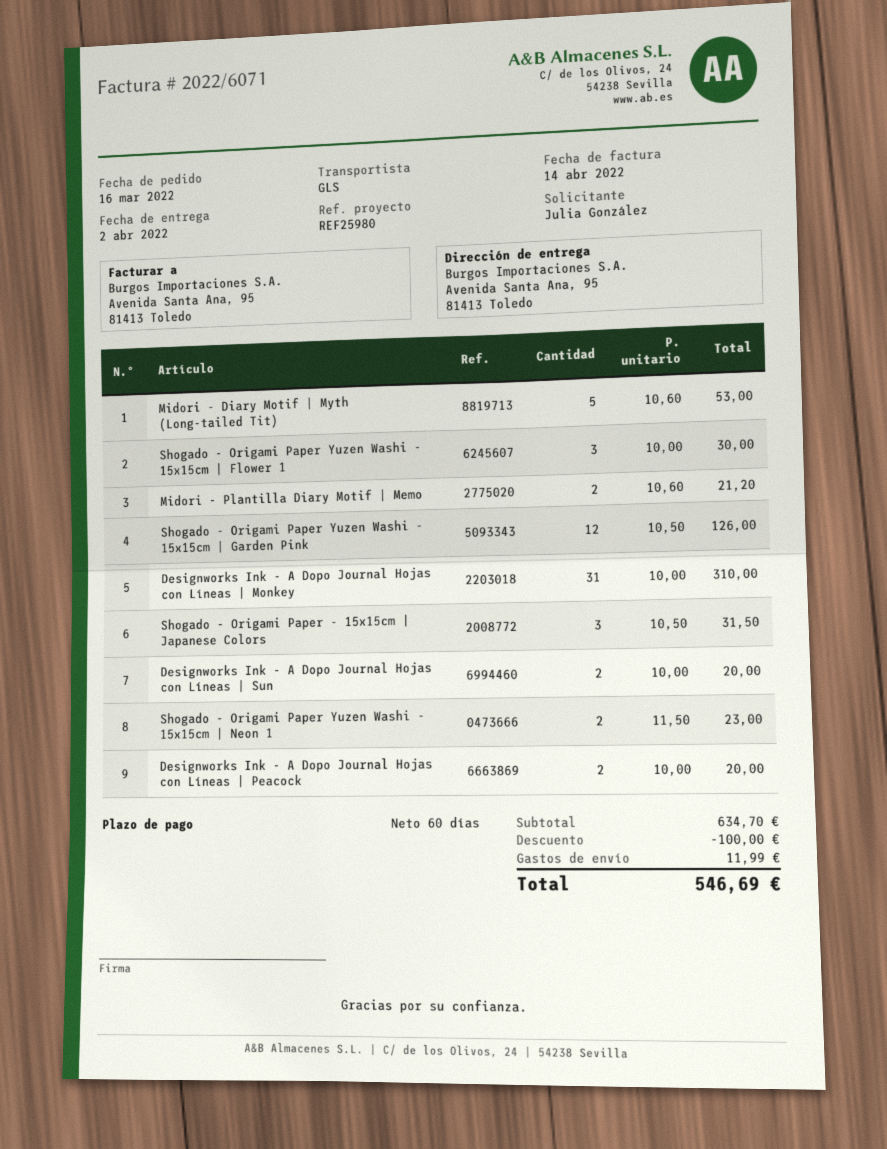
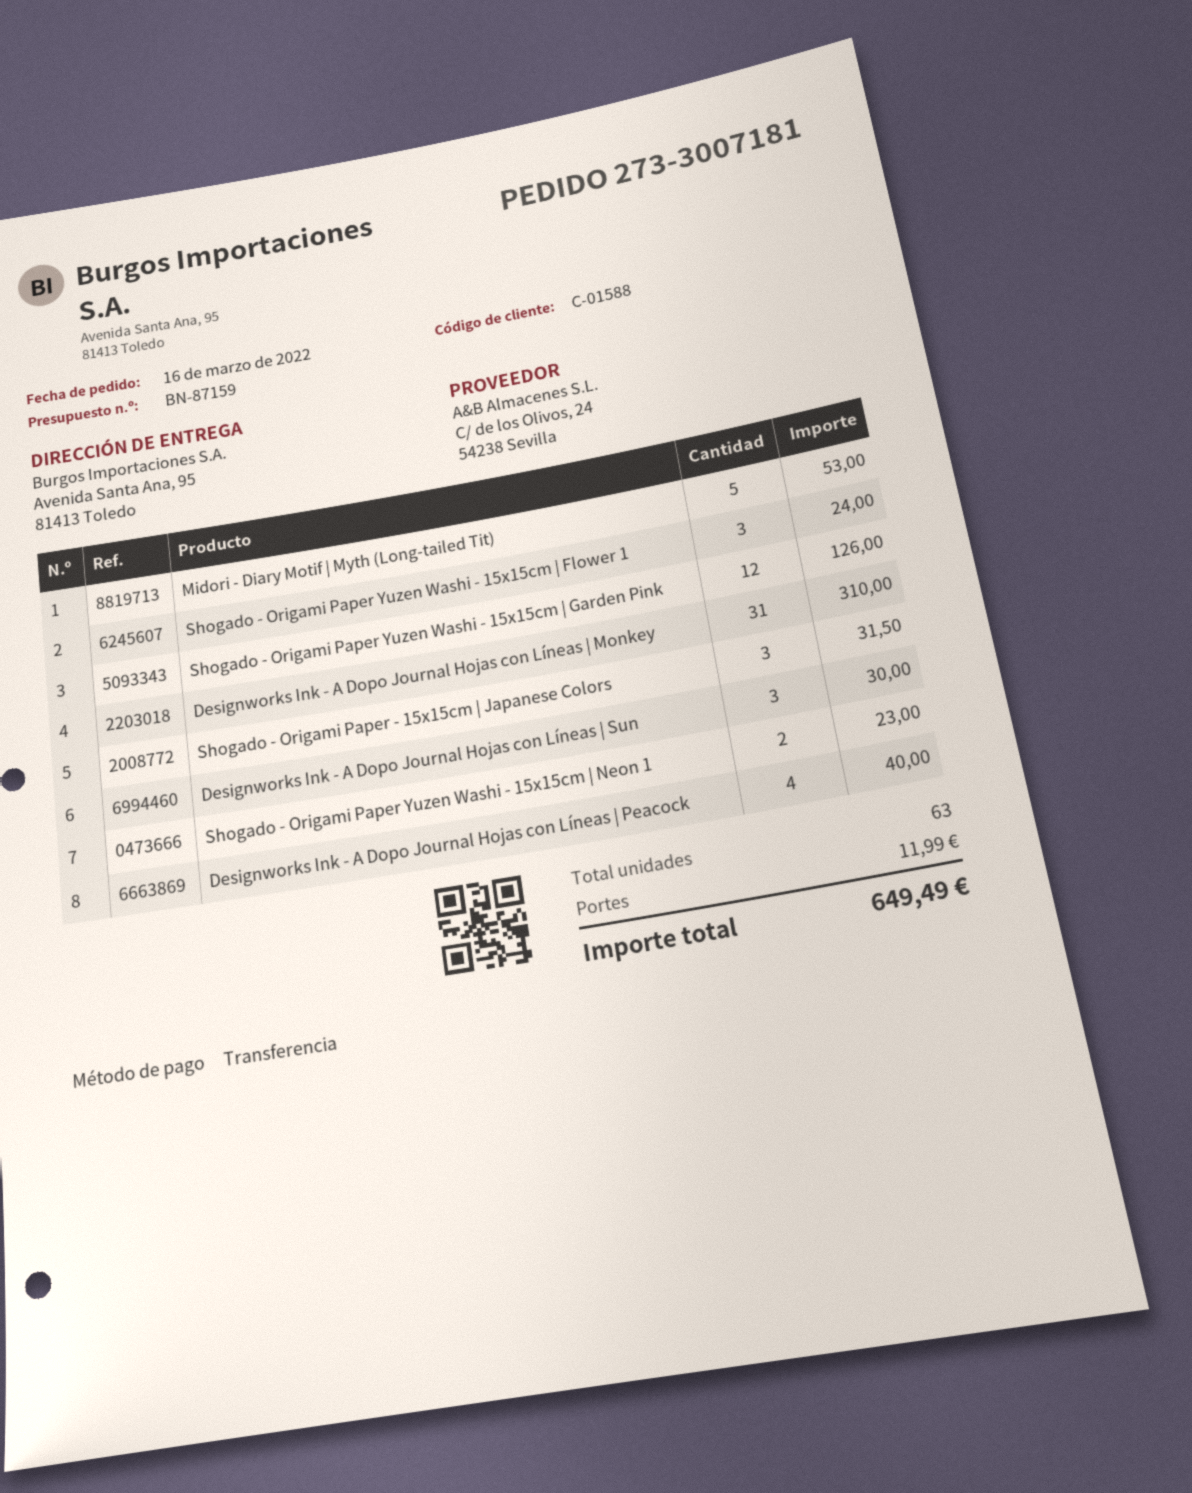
Shogado - Origami Paper Yuzen Washi - 15x15cm | Flower 1: 3 for 30.00 -> 3 for 24.00
Midori - Plantilla Diary Motif | Memo: 2 for 21.20 -> none
Designworks Ink - A Dopo Journal Hojas con Líneas | Sun: 2 for 20.00 -> 3 for 30.00
Designworks Ink - A Dopo Journal Hojas con Líneas | Peacock: 2 for 20.00 -> 4 for 40.00
discount: 100.00 -> none
total: 546.69 -> 649.49

